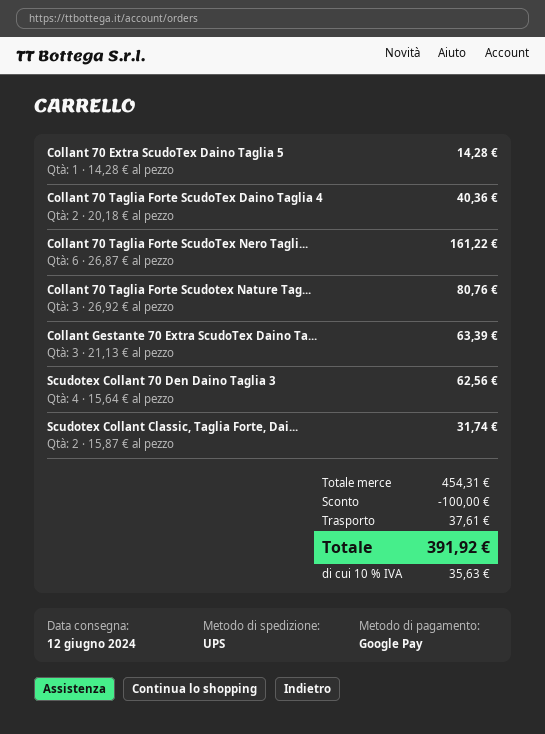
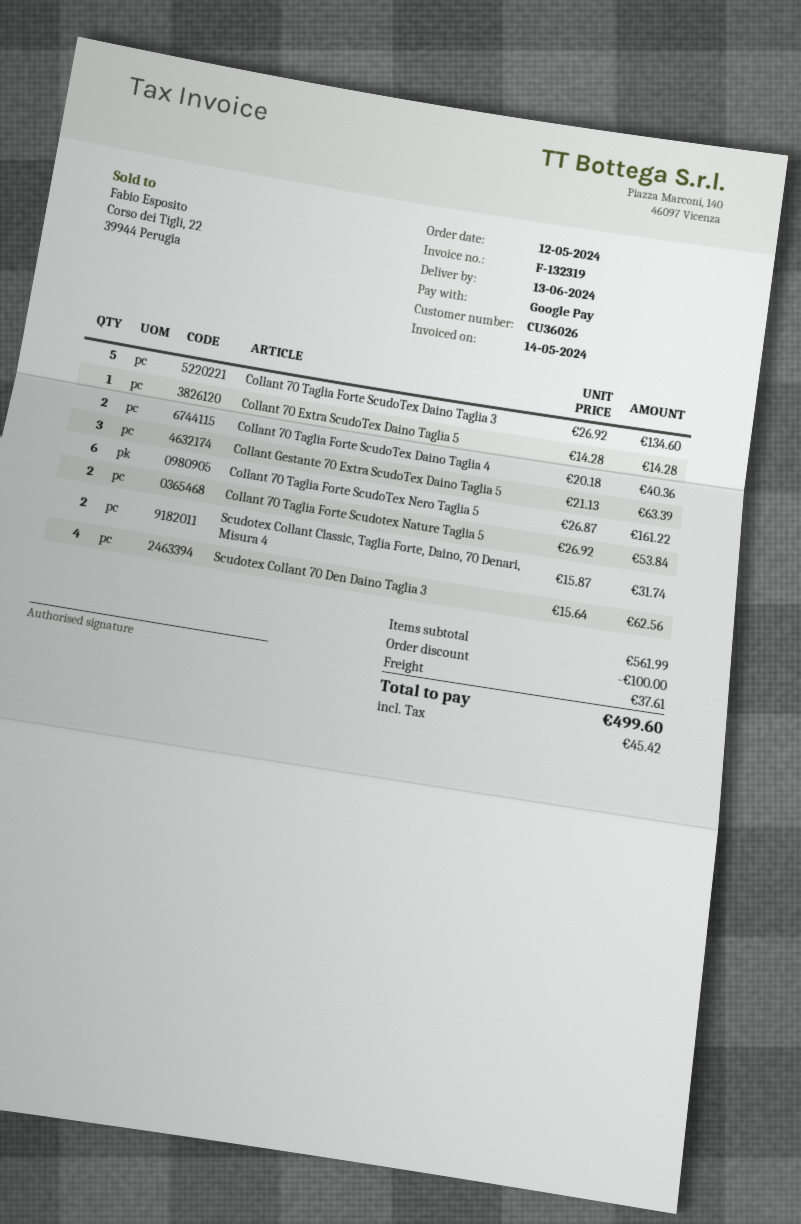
delivery date: 2024-06-12 -> 2024-06-13
Collant 70 Taglia Forte Scudotex Nature Tag...: 3 x 26.92 = 80.76 -> 2 x 26.92 = 53.84
Collant 70 Taglia Forte ScudoTex Daino Taglia 3: none -> 5 x 26.92 = 134.60
subtotal: 454.31 -> 561.99
tax: 35.63 -> 45.42
total: 391.92 -> 499.60

